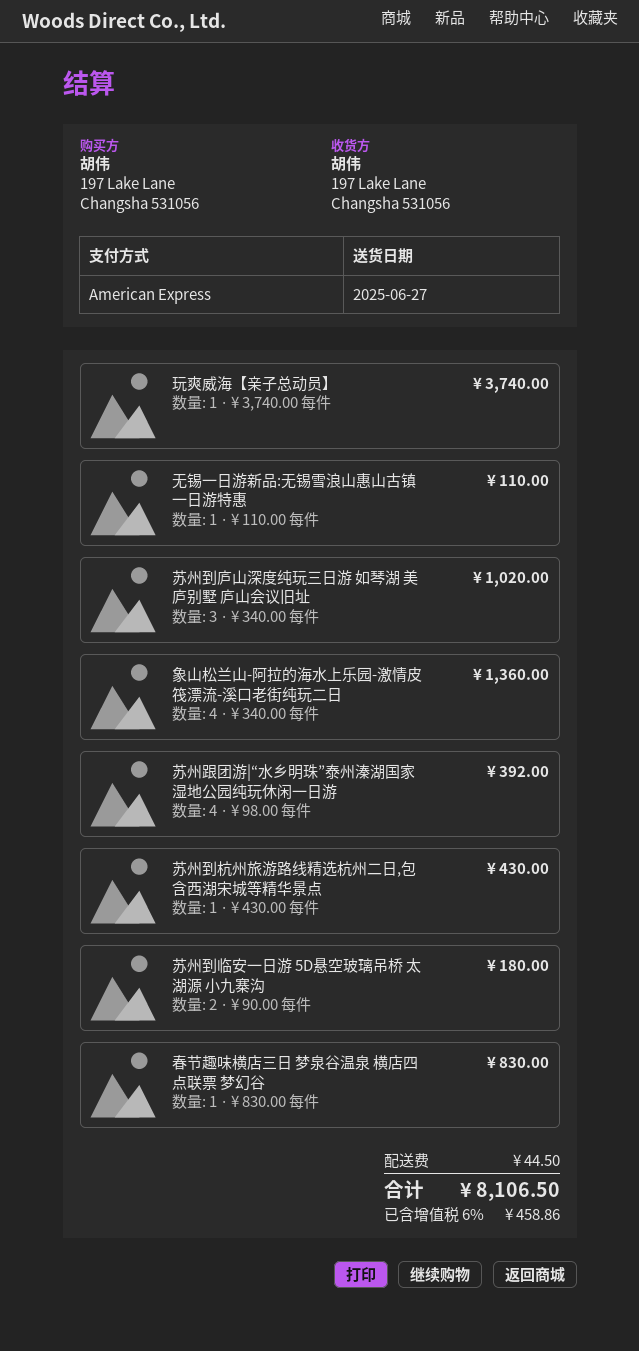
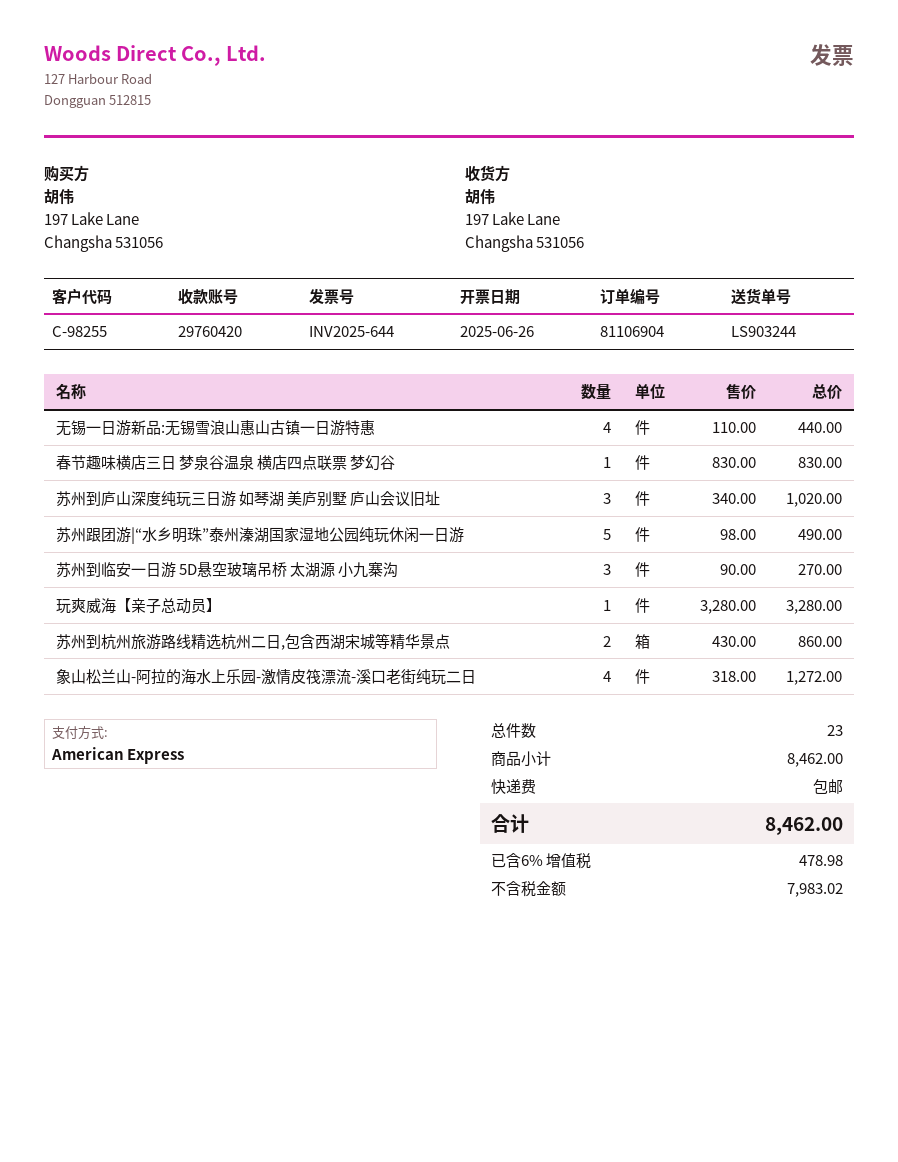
玩爽威海【亲子总动员】: 1 x 3740.00 = 3740.00 -> 1 x 3280.00 = 3280.00
无锡一日游新品:无锡雪浪山惠山古镇一日游特惠: 1 x 110.00 = 110.00 -> 4 x 110.00 = 440.00
象山松兰山-阿拉的海水上乐园-激情皮筏漂流-溪口老街纯玩二日: 4 x 340.00 = 1360.00 -> 4 x 318.00 = 1272.00
苏州跟团游|“水乡明珠”泰州溱湖国家湿地公园纯玩休闲一日游: 4 x 98.00 = 392.00 -> 5 x 98.00 = 490.00
苏州到杭州旅游路线精选杭州二日,包含西湖宋城等精华景点: 1 x 430.00 = 430.00 -> 2 x 430.00 = 860.00
苏州到临安一日游 5D悬空玻璃吊桥 太湖源 小九寨沟: 2 x 90.00 = 180.00 -> 3 x 90.00 = 270.00
shipping: 44.50 -> 0.00
tax: 6% = 458.86 -> 6% = 478.98
total: 8106.50 -> 8462.00

